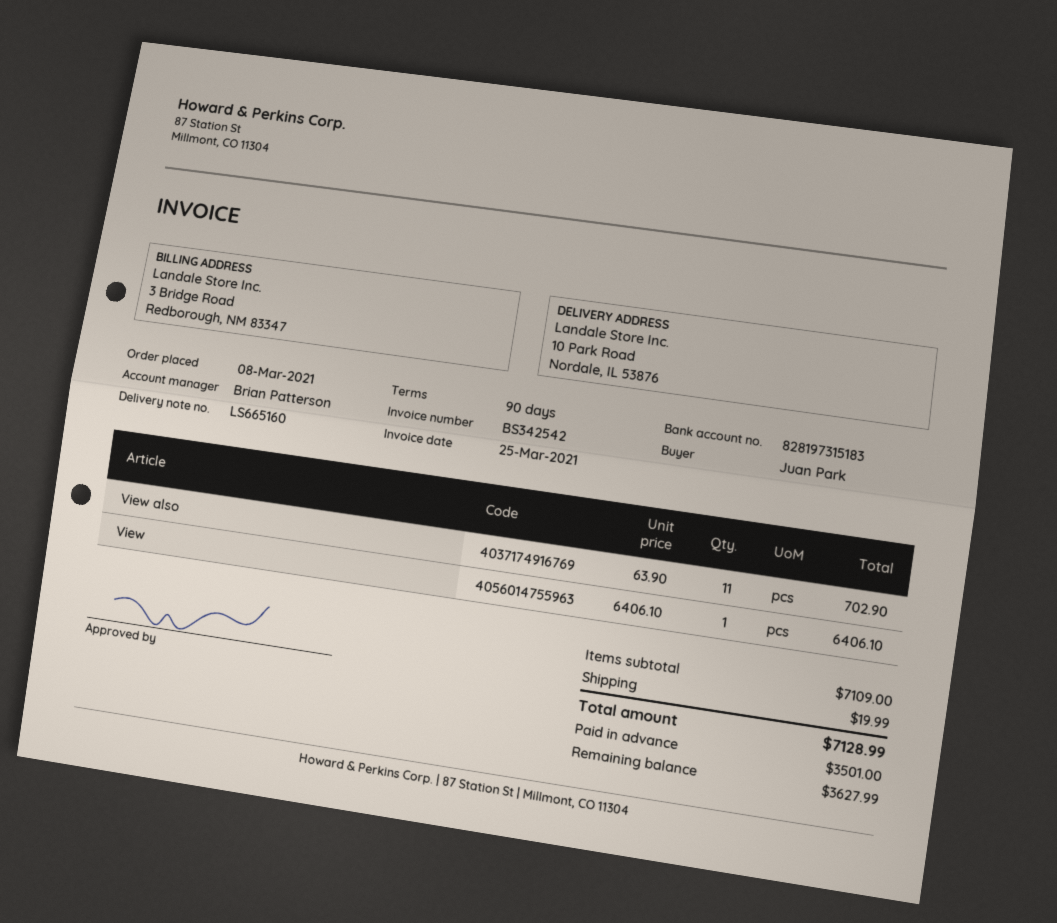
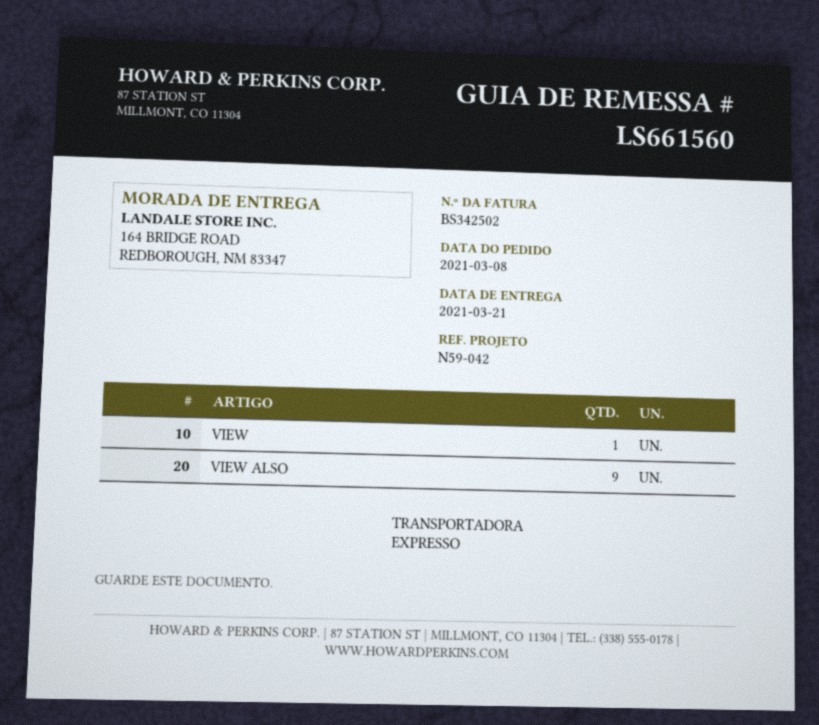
delivery note number: LS665160 -> LS661560
invoice number: BS342542 -> BS342502
ship to: 10 Park Road, Nordale, IL 53876 -> 164 BRIDGE ROAD, REDBOROUGH, NM 83347
View also: 11 -> 9

